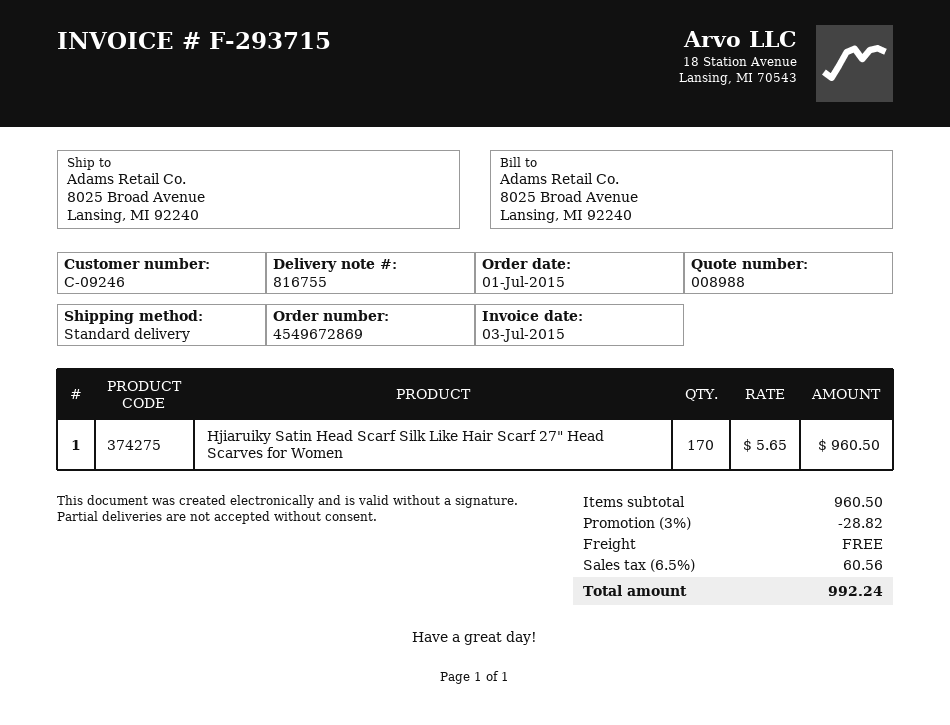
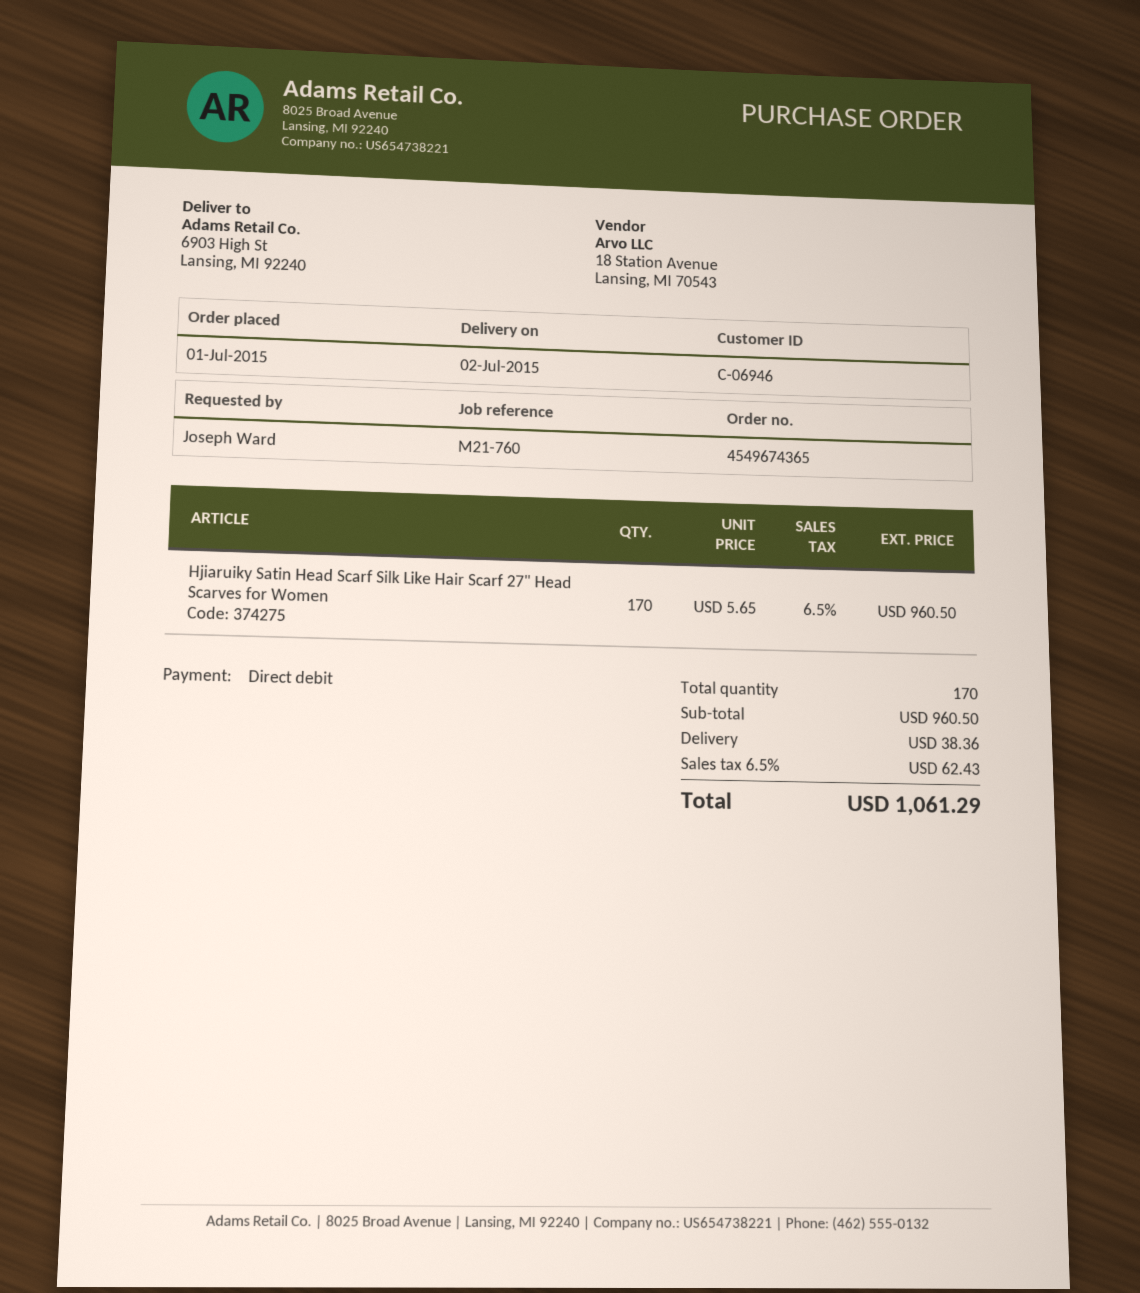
order number: 4549672869 -> 4549674365
customer number: C-09246 -> C-06946
ship to: 8025 Broad Avenue, Lansing, MI 92240 -> 6903 High St, Lansing, MI 92240
discount: 3% = 28.82 -> none
shipping: 0.00 -> 38.36
tax: 6.5% = 60.56 -> 6.5% = 62.43
total: 992.24 -> 1061.29

